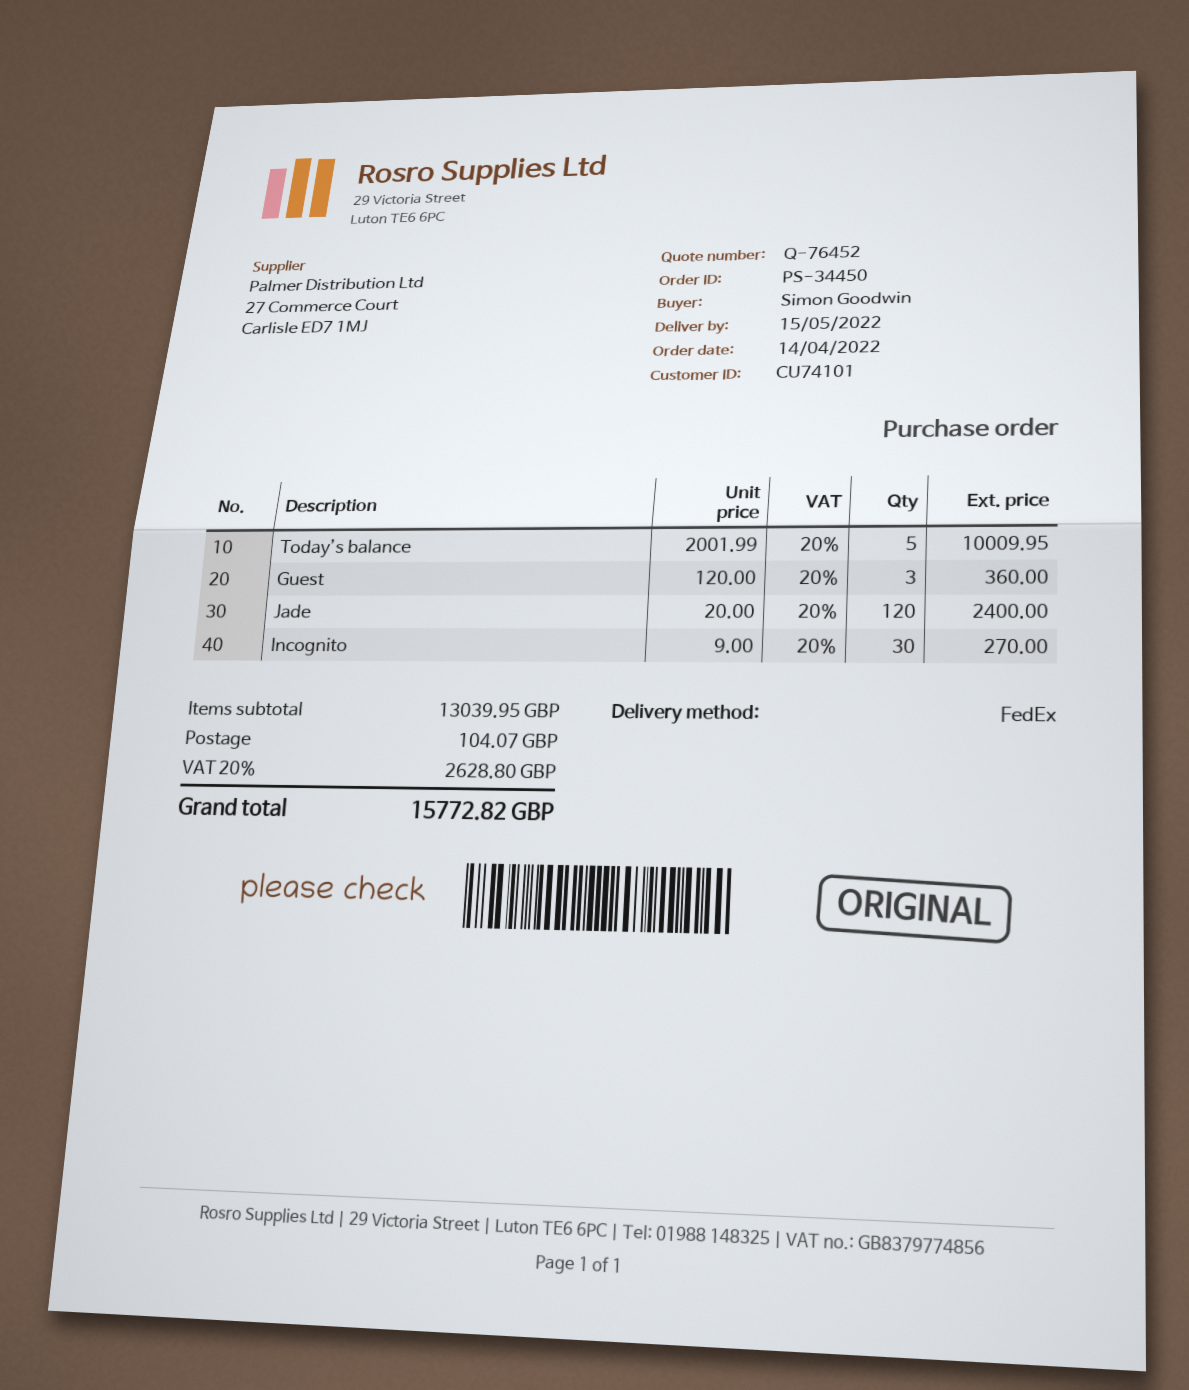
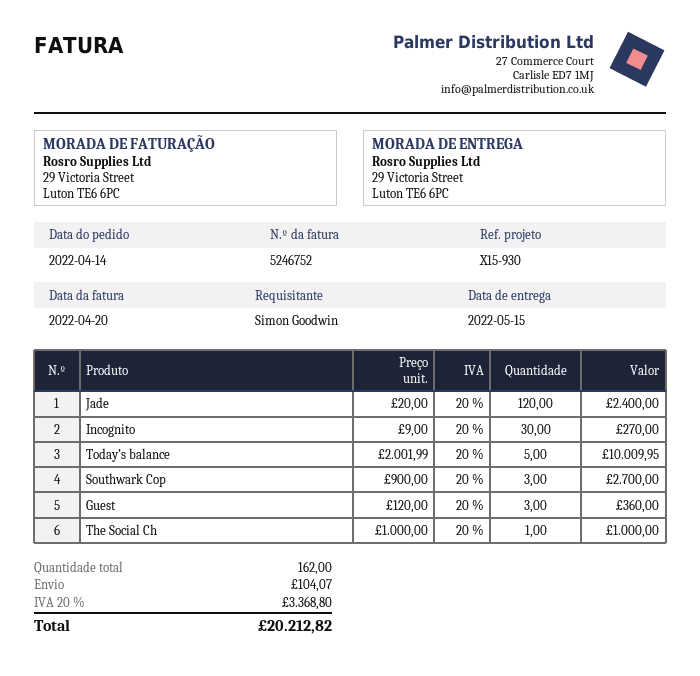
Southwark Cop: none -> 3 x 900.00 = 2700.00
The Social Ch: none -> 1 x 1000.00 = 1000.00
tax: 20% = 2628.80 -> 20% = 3368.80
total: 15772.82 -> 20212.82

